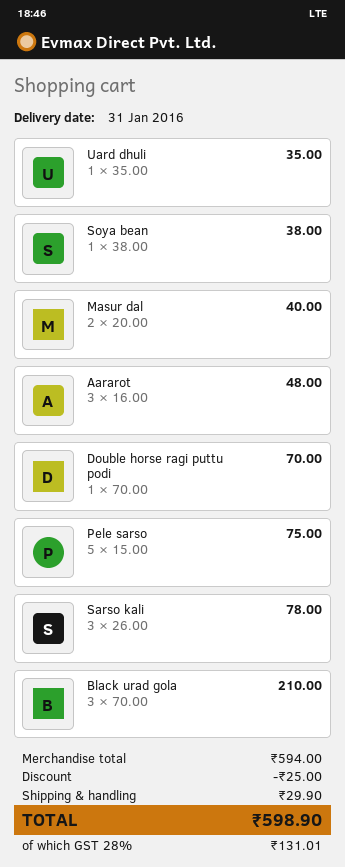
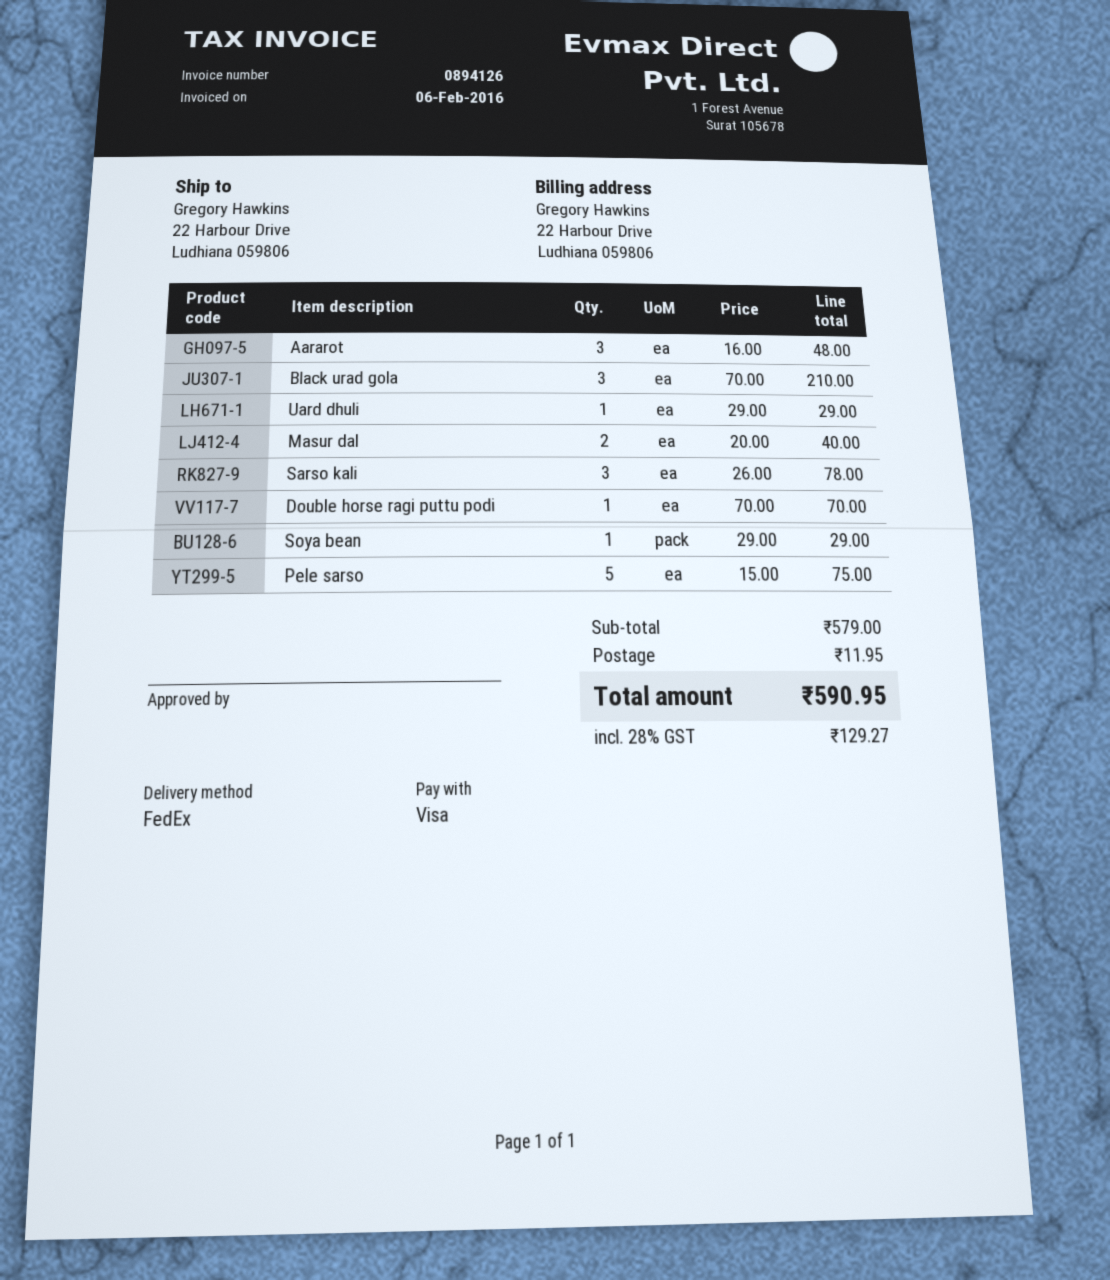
Uard dhuli: 1 x 35.00 = 35.00 -> 1 x 29.00 = 29.00
Soya bean: 1 x 38.00 = 38.00 -> 1 x 29.00 = 29.00
subtotal: 594.00 -> 579.00
discount: 25.00 -> none
shipping: 29.90 -> 11.95
tax: 28% = 131.01 -> 28% = 129.27
total: 598.90 -> 590.95

